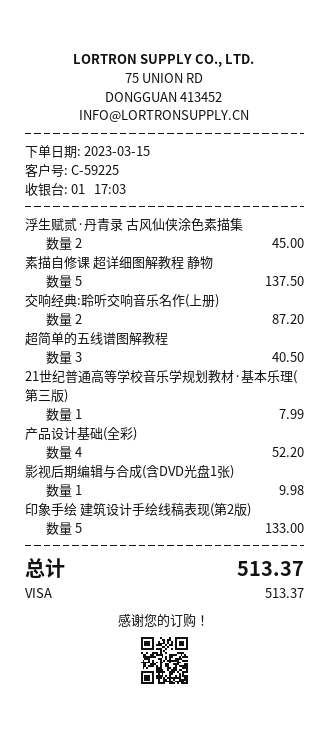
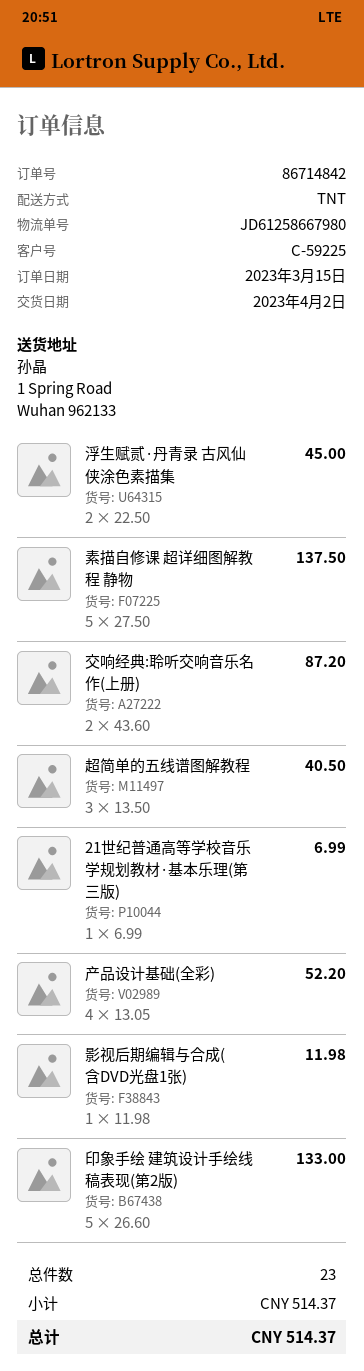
21世纪普通高等学校音乐学规划教材·基本乐理(第三版): 1 for 7.99 -> 1 for 6.99
影视后期编辑与合成(含DVD光盘1张): 1 for 9.98 -> 1 for 11.98
total: 513.37 -> 514.37

